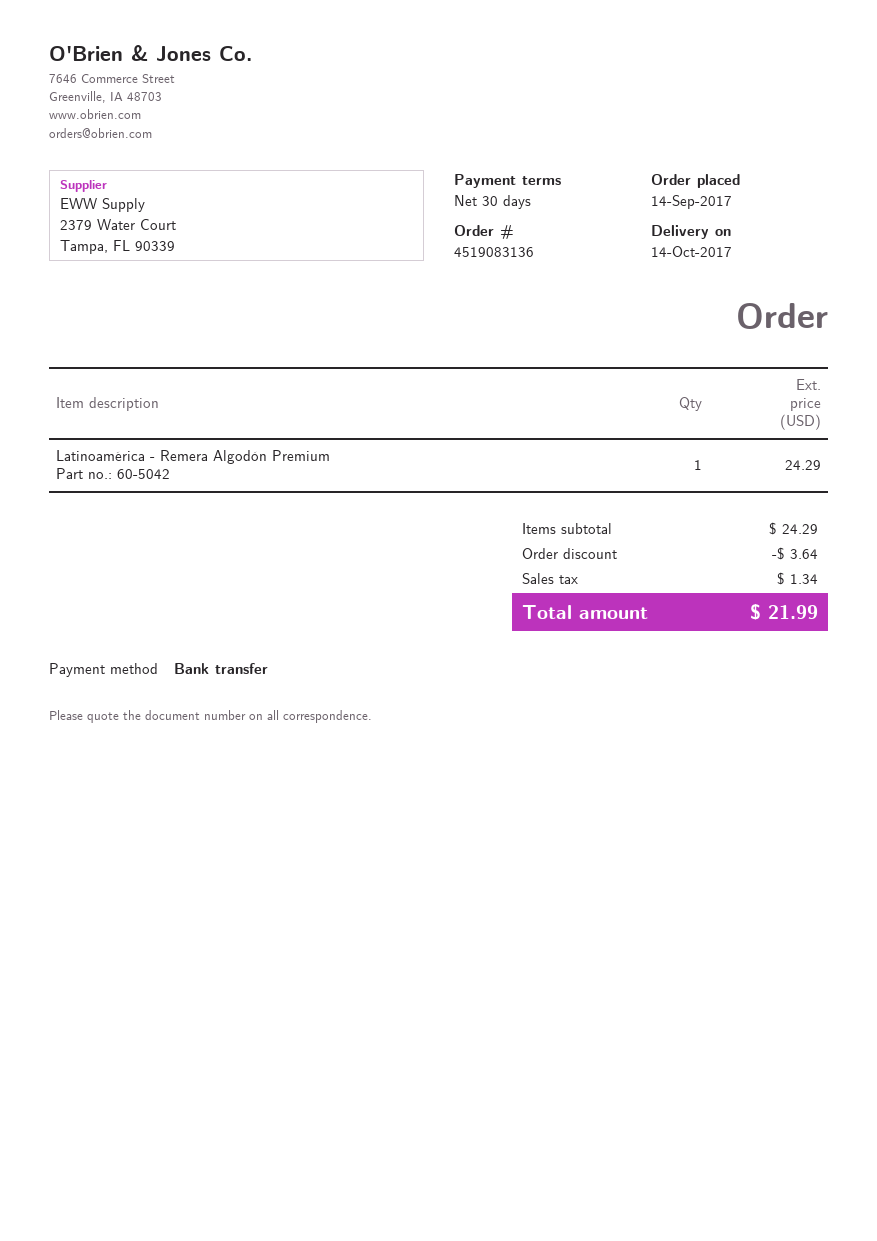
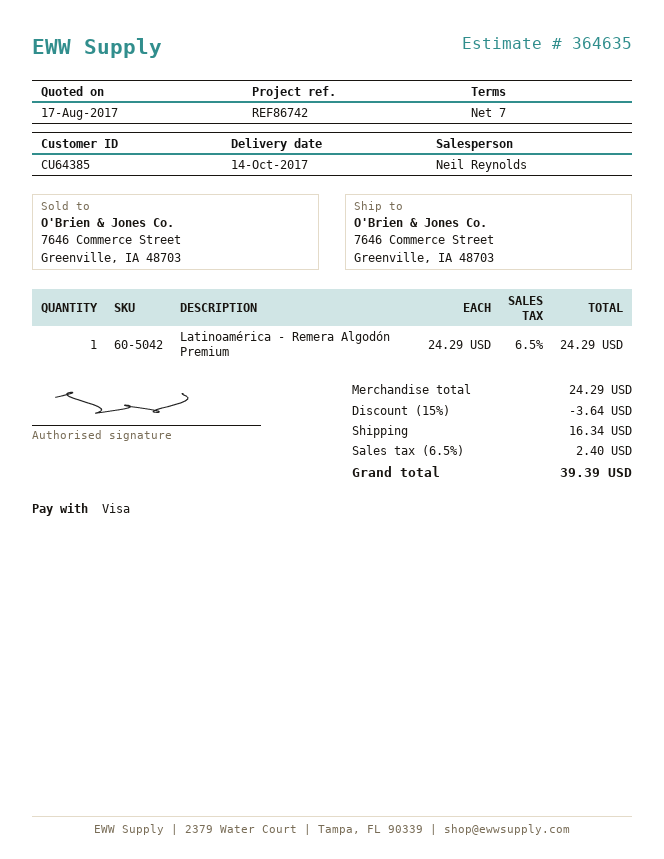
payment terms: 30 days -> 7 days
payment method: bank transfer -> Visa
shipping: none -> 16.34
tax: 1.34 -> 2.40
total: 21.99 -> 39.39

